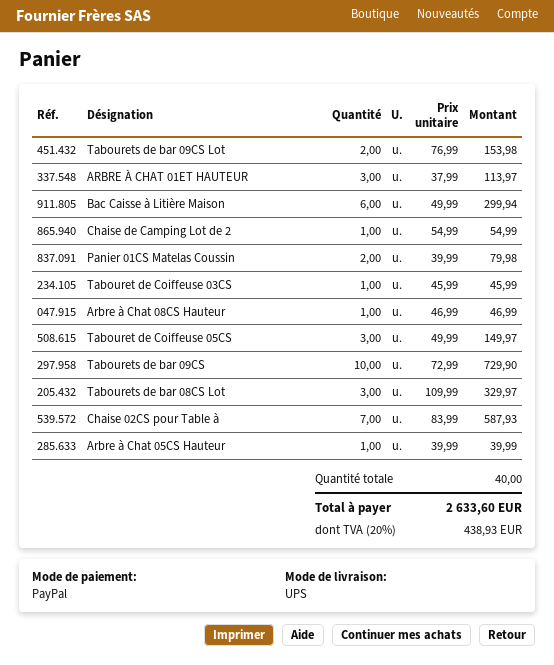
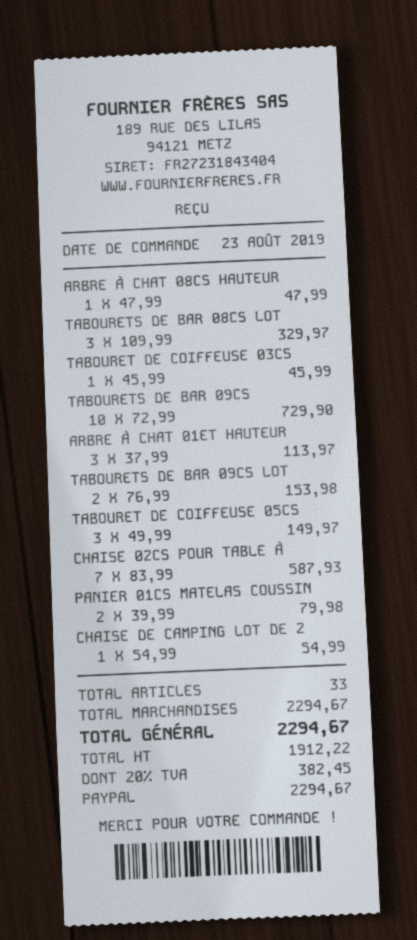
Bac Caisse à Litière Maison: 6 x 49.99 = 299.94 -> none
Arbre à Chat 08CS Hauteur: 1 x 46.99 = 46.99 -> 1 x 47.99 = 47.99
Arbre à Chat 05CS Hauteur: 1 x 39.99 = 39.99 -> none
total quantity: 40 -> 33
tax: 20% = 438.93 -> 20% = 382.45
total: 2633.60 -> 2294.67

